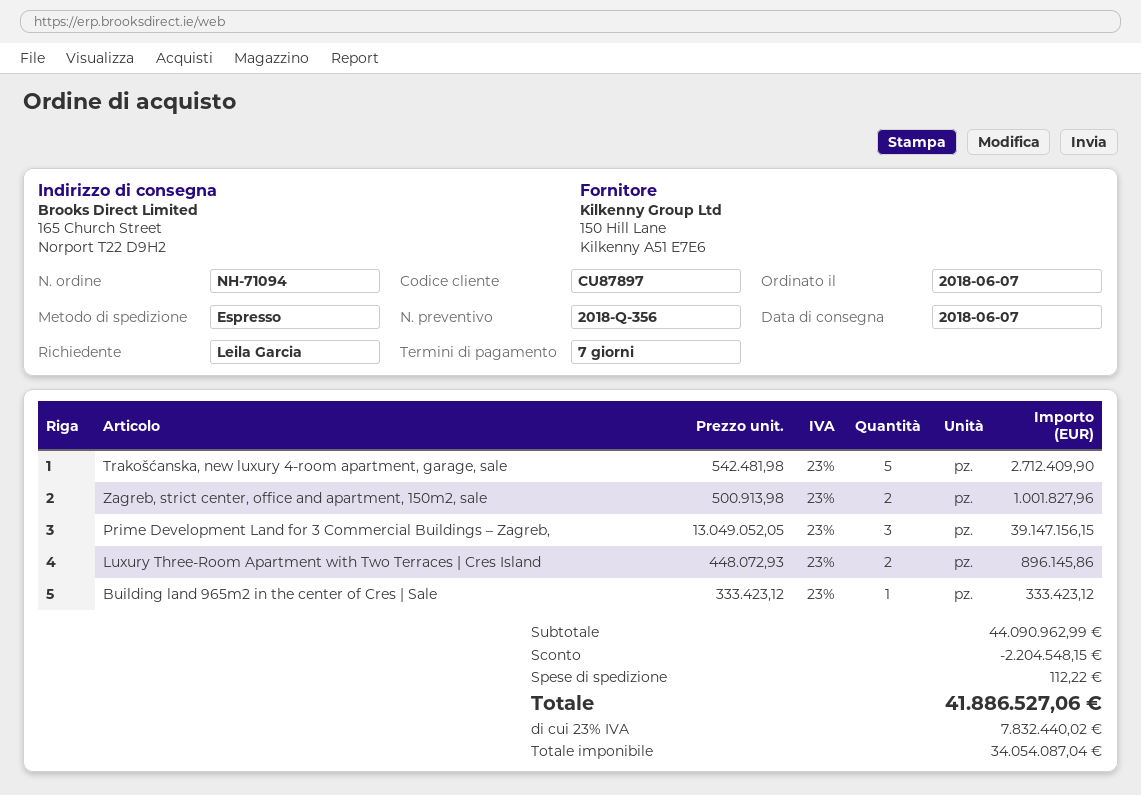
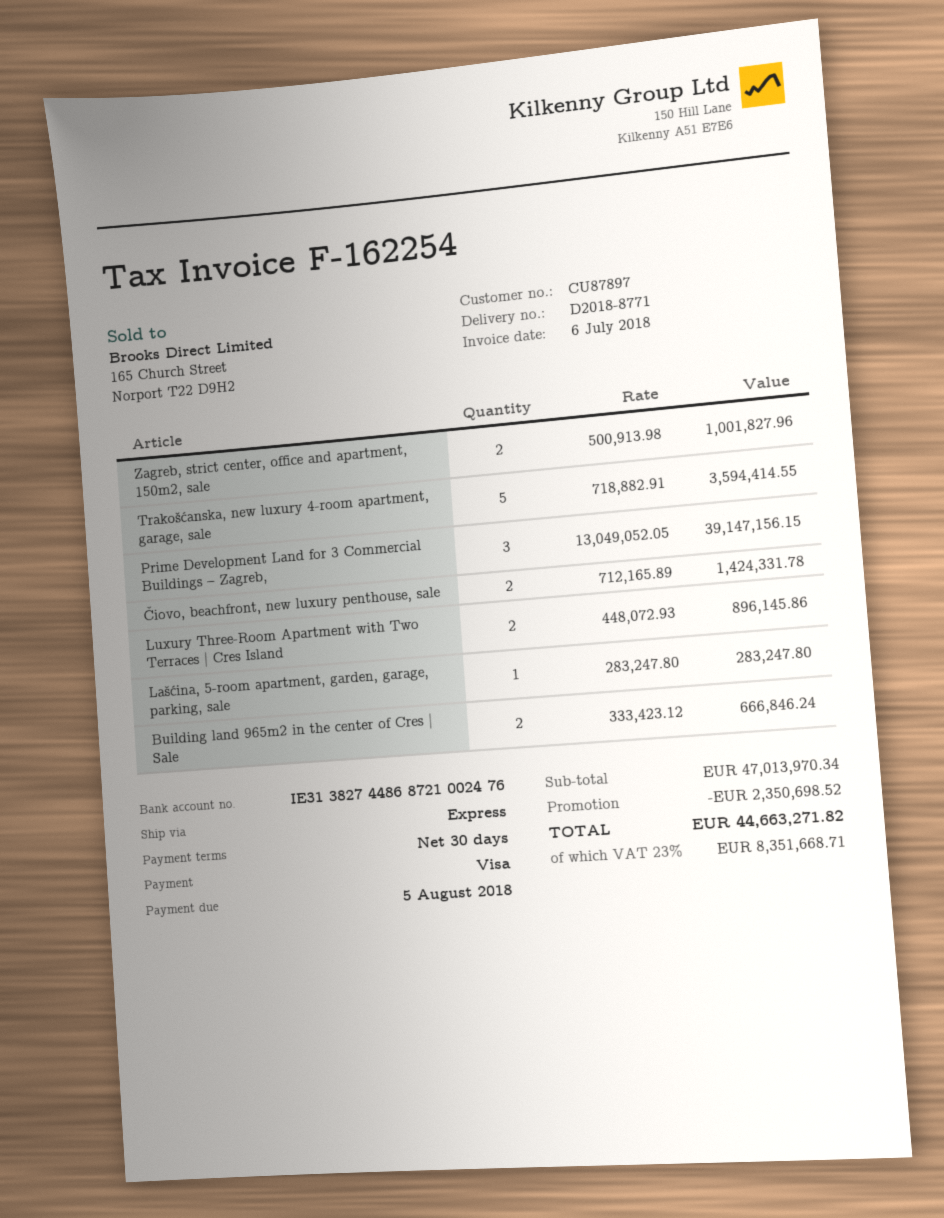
payment terms: 7 days -> 30 days
Trakošćanska, new luxury 4-room apartment, garage, sale: 5 x 542481.98 = 2712409.90 -> 5 x 718882.91 = 3594414.55
Building land 965m2 in the center of Cres | Sale: 1 x 333423.12 = 333423.12 -> 2 x 333423.12 = 666846.24
Čiovo, beachfront, new luxury penthouse, sale: none -> 2 x 712165.89 = 1424331.78
Lašćina, 5-room apartment, garden, garage, parking, sale: none -> 1 x 283247.80 = 283247.80
subtotal: 44090962.99 -> 47013970.34
discount: 2204548.15 -> 2350698.52
shipping: 112.22 -> none
tax: 23% = 7832440.02 -> 23% = 8351668.71
total: 41886527.06 -> 44663271.82

